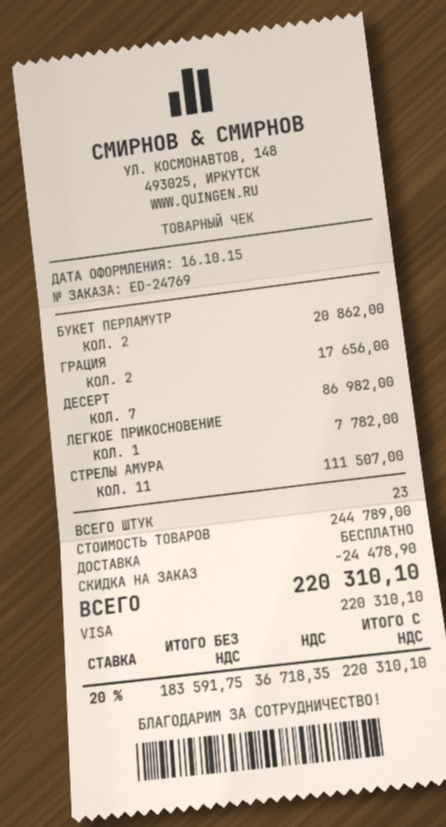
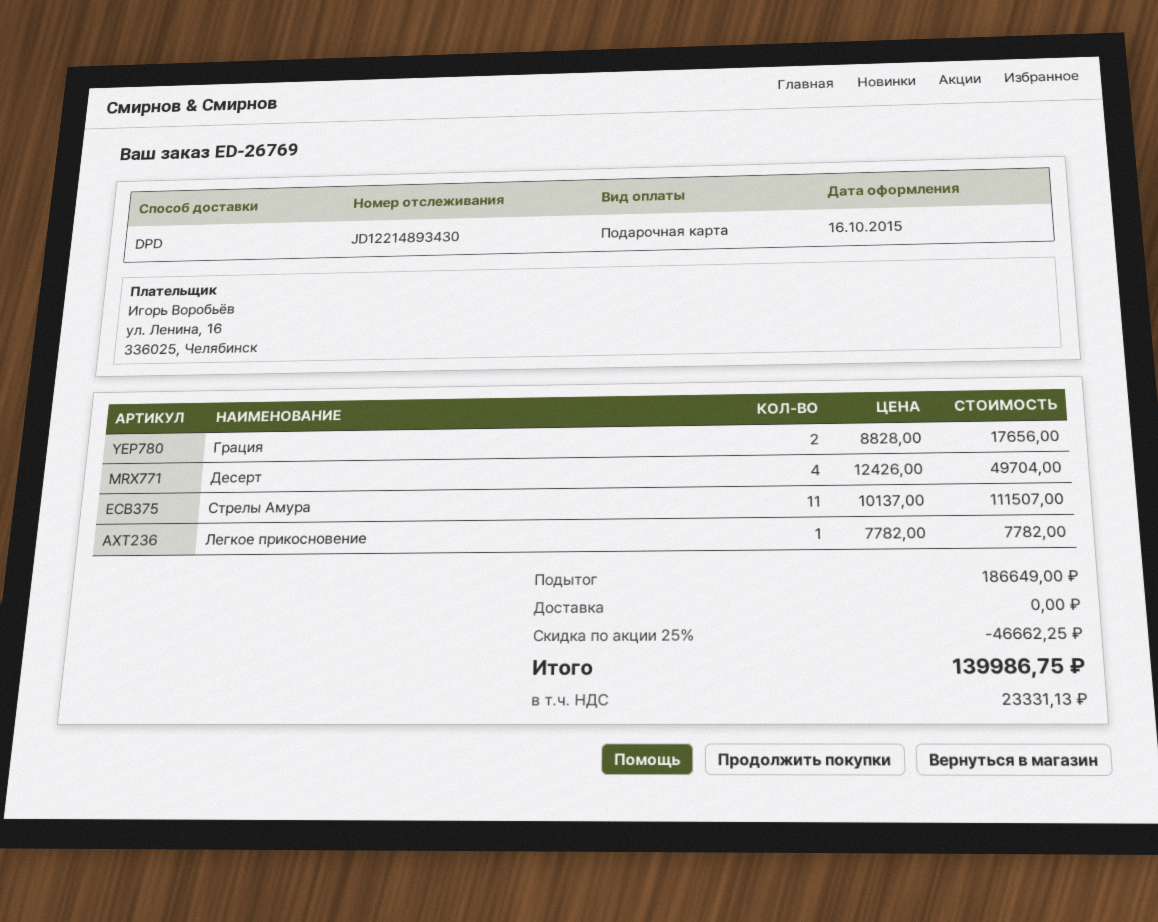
order number: ED-24769 -> ED-26769
payment method: Visa -> gift card
БУКЕТ ПЕРЛАМУТР: 2 for 20862.00 -> none
ДЕСЕРТ: 7 for 86982.00 -> 4 for 49704.00
subtotal: 244789.00 -> 186649.00
discount: 24478.90 -> 46662.25
tax: 36718.35 -> 23331.13
total: 220310.10 -> 139986.75

